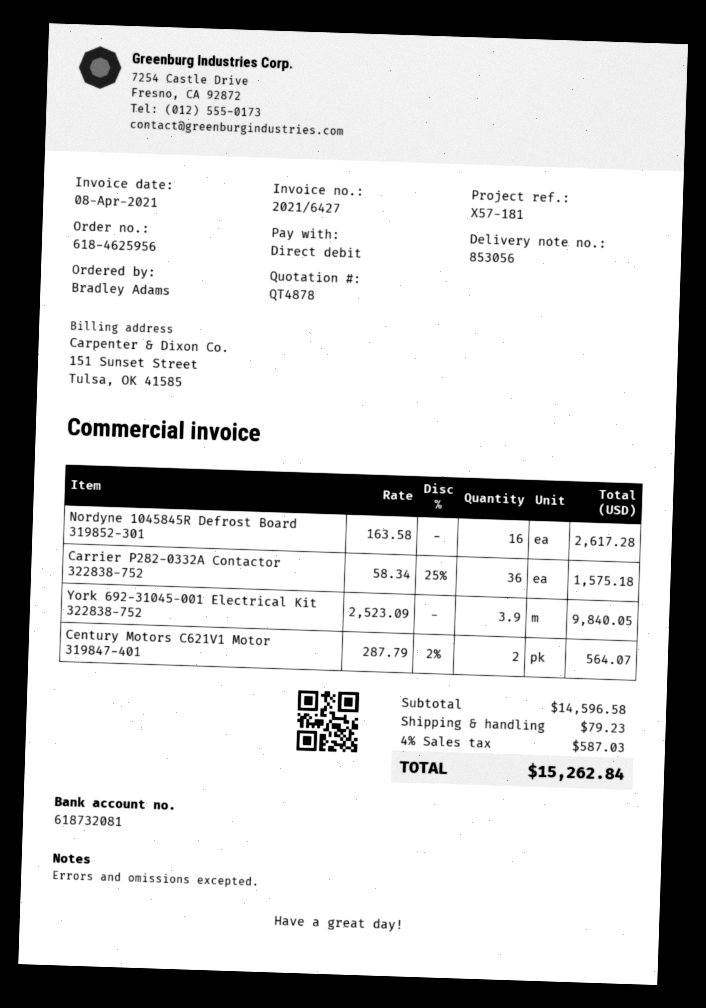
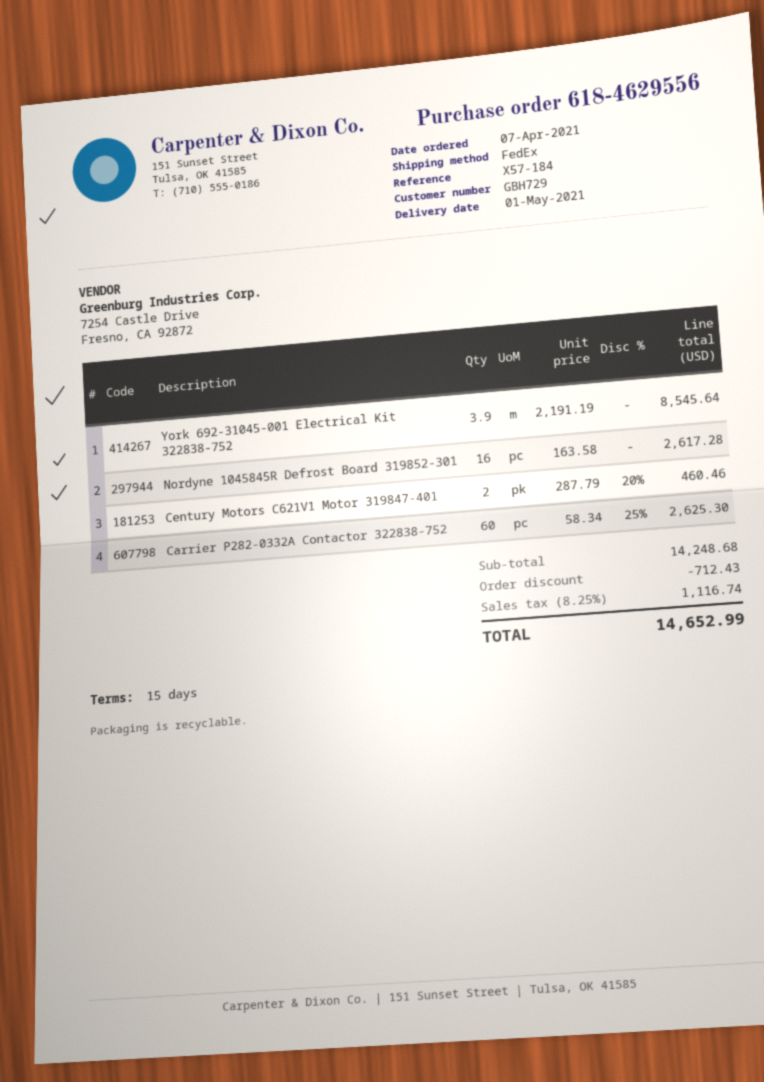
order number: 618-4625956 -> 618-4629556
reference: X57-181 -> X57-184
Carrier P282-0332A Contactor 322838-752: 36 x 58.34 - 25% = 1575.18 -> 60 x 58.34 - 25% = 2625.30
York 692-31045-001 Electrical Kit 322838-752: 3.9 x 2523.09 = 9840.05 -> 3.9 x 2191.19 = 8545.64
Century Motors C621V1 Motor 319847-401: 2 x 287.79 - 2% = 564.07 -> 2 x 287.79 - 20% = 460.46
subtotal: 14596.58 -> 14248.68
discount: none -> 712.43
shipping: 79.23 -> none
tax: 4% = 587.03 -> 8.25% = 1116.74
total: 15262.84 -> 14652.99

